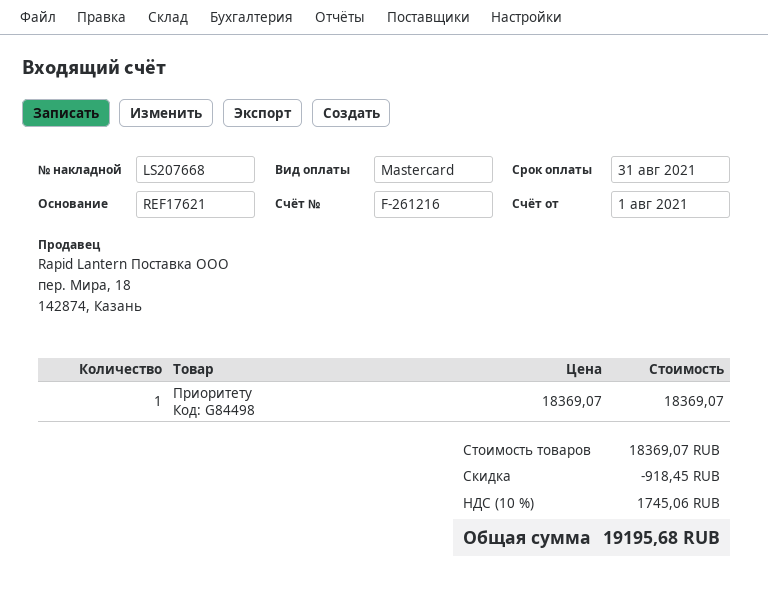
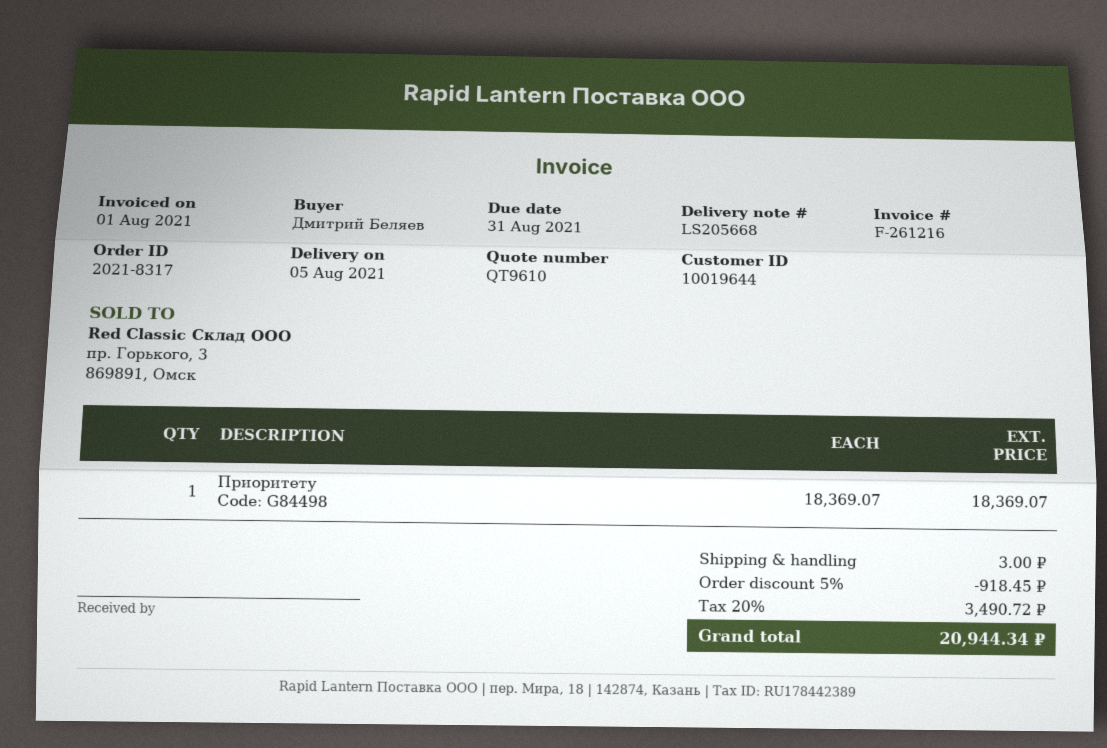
delivery note number: LS207668 -> LS205668
shipping: none -> 3.00
tax: 10% = 1745.06 -> 20% = 3490.72
total: 19195.68 -> 20944.34

